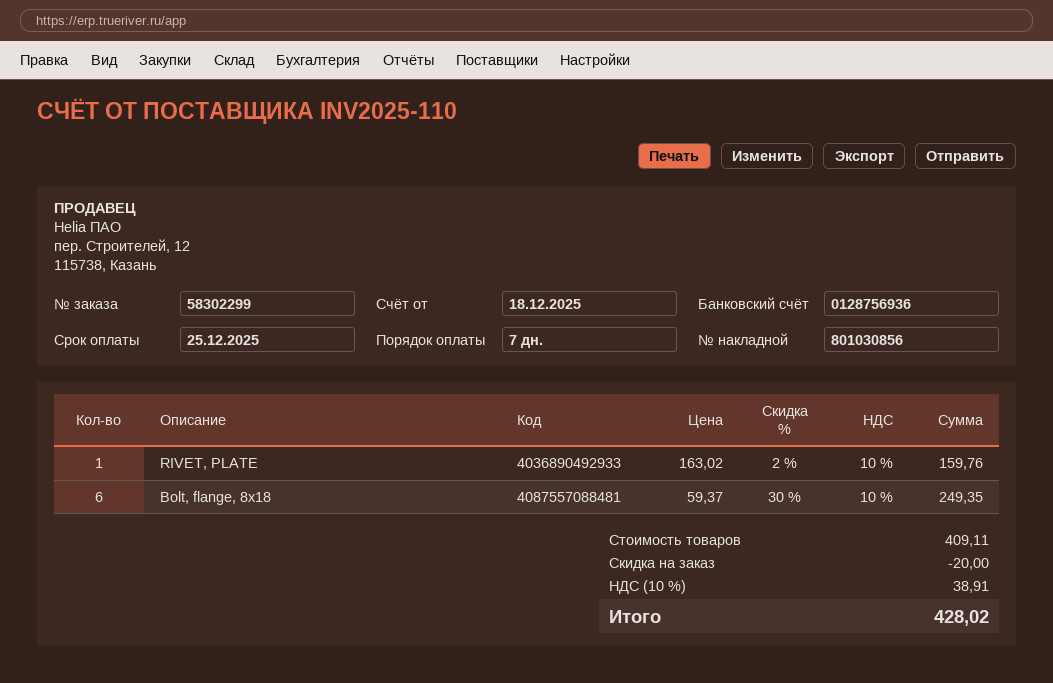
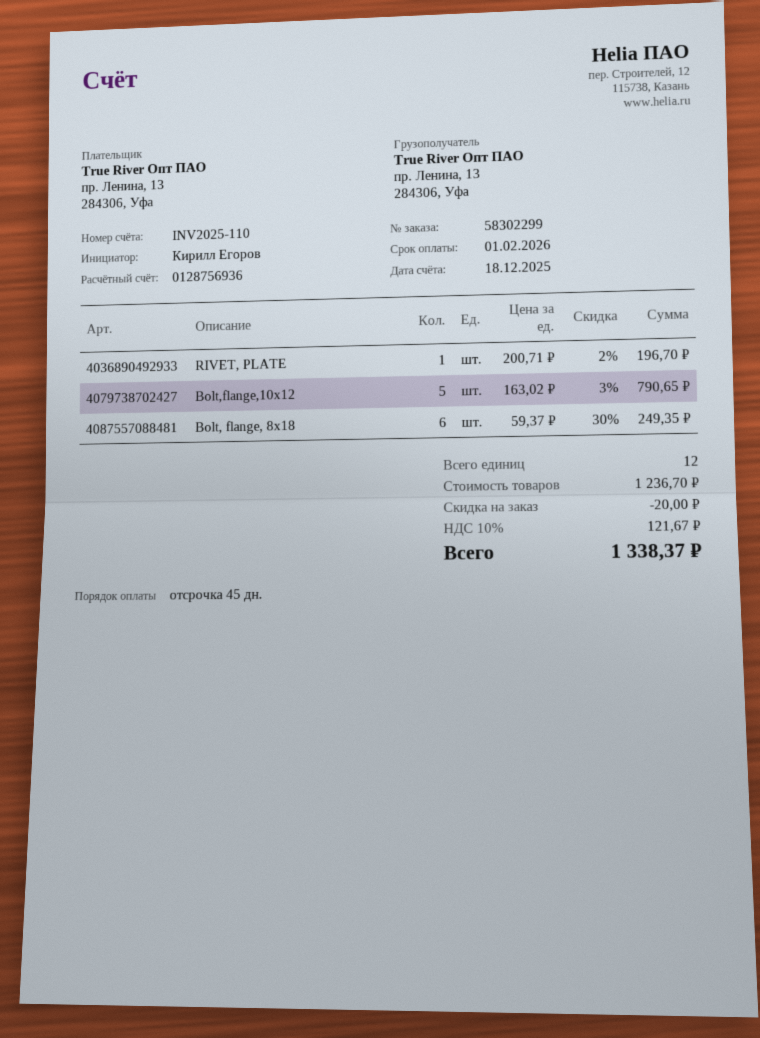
payment terms: 7 days -> 45 days
due date: 2025-12-25 -> 2026-02-01
RIVET, PLATE: 1 x 163.02 - 2% = 159.76 -> 1 x 200.71 - 2% = 196.70
Bolt,flange,10x12: none -> 5 x 163.02 - 3% = 790.65
subtotal: 409.11 -> 1236.70
tax: 10% = 38.91 -> 10% = 121.67
total: 428.02 -> 1338.37

